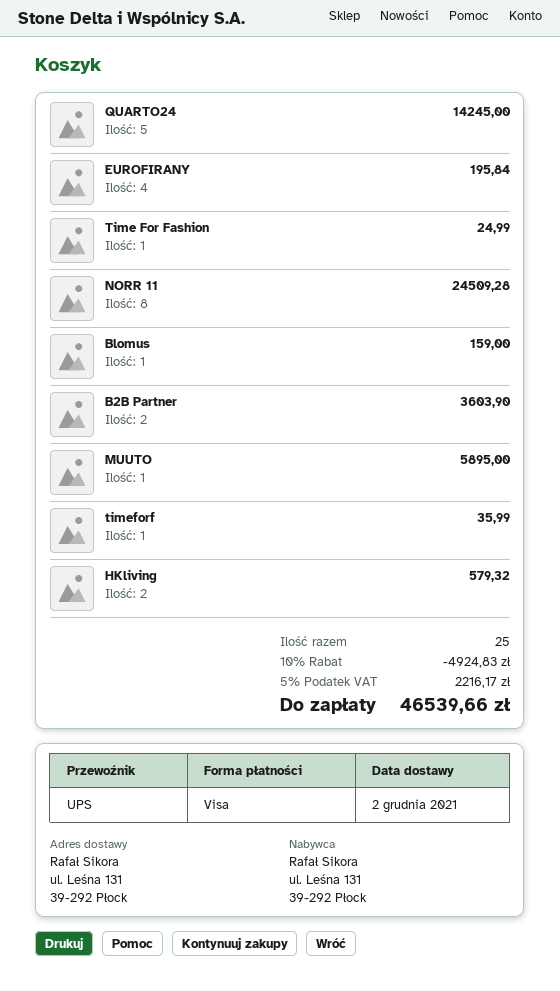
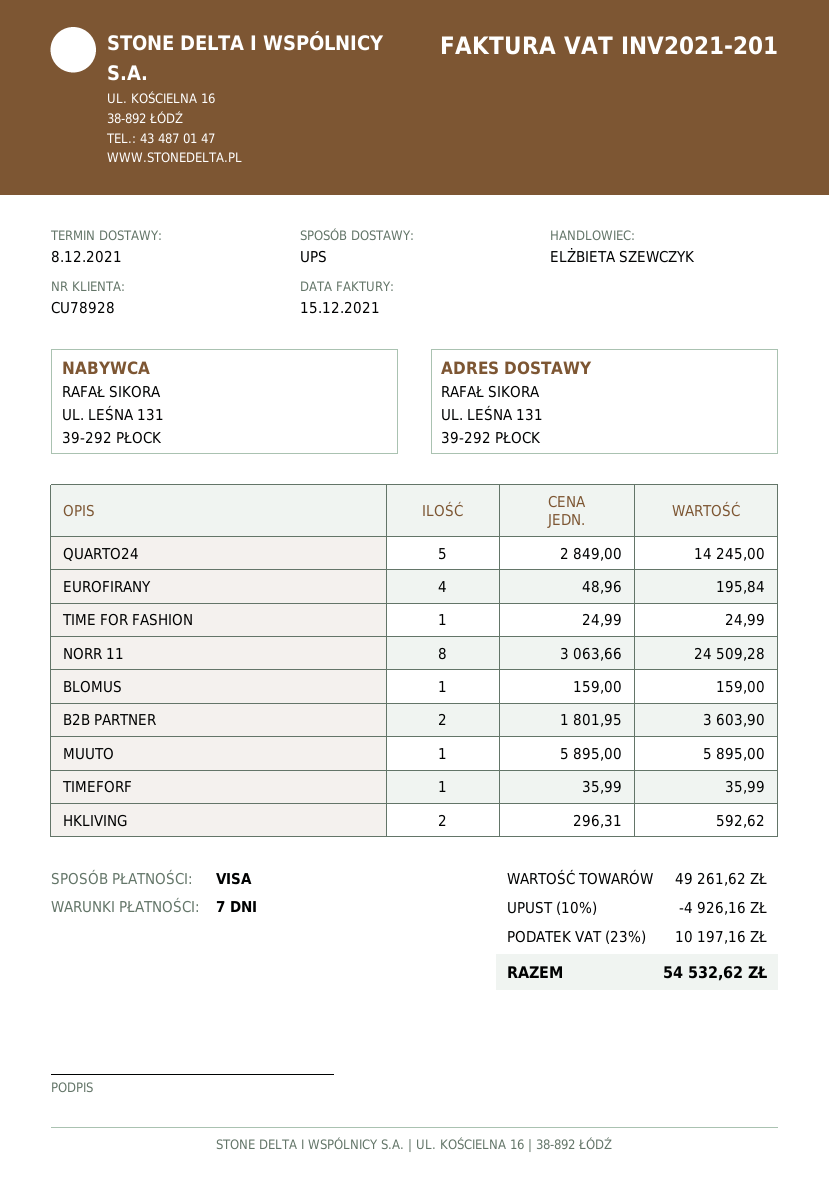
delivery date: 2021-12-02 -> 2021-12-08
HKliving: 2 for 579.32 -> 2 for 592.62
discount: 10% = 4924.83 -> 10% = 4926.16
tax: 5% = 2216.17 -> 23% = 10197.16
total: 46539.66 -> 54532.62

